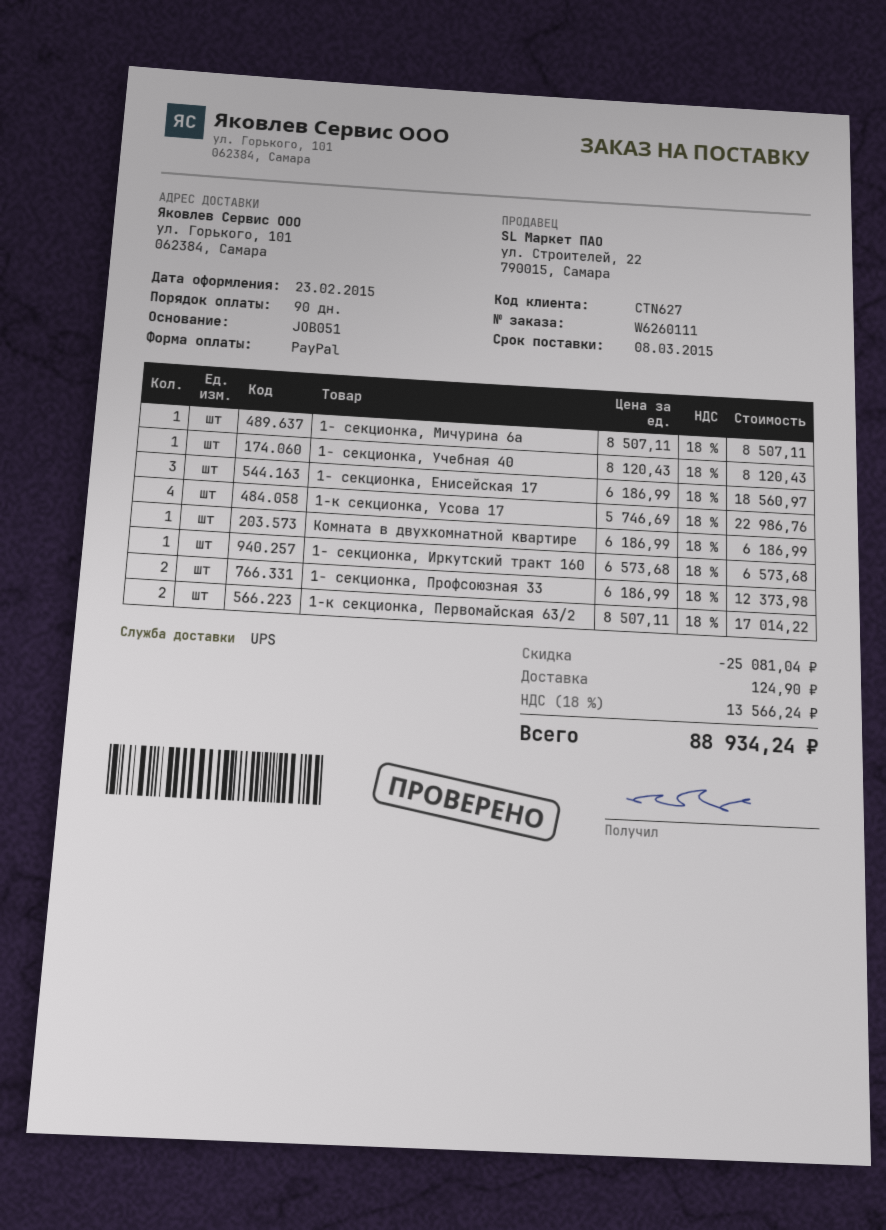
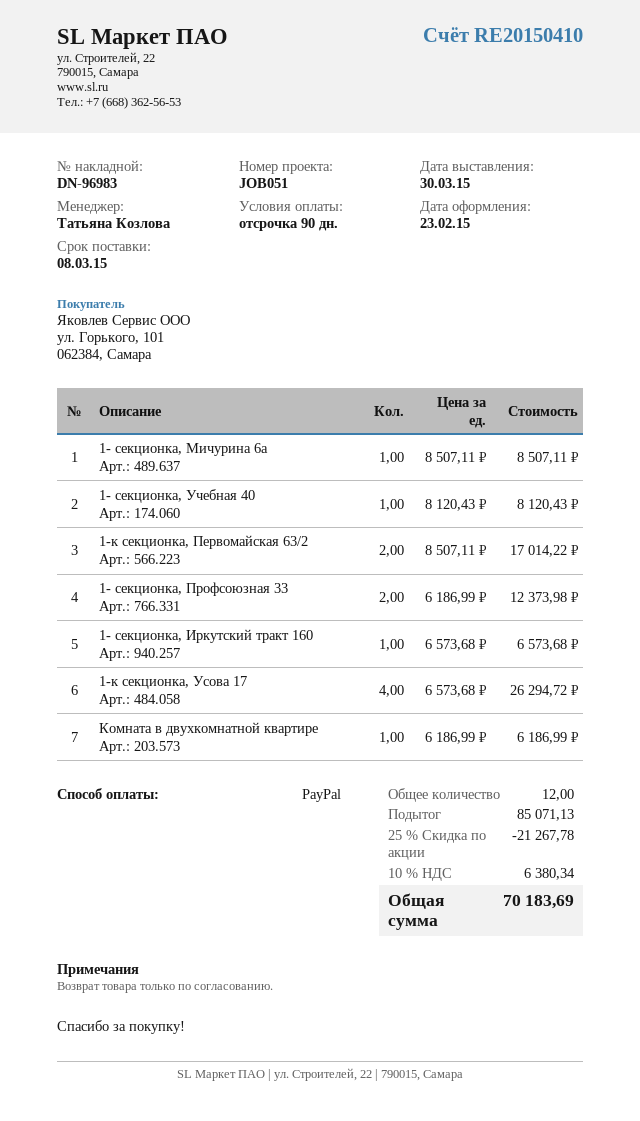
1- секционка, Енисейская 17: 3 x 6186.99 = 18560.97 -> none
1-к секционка, Усова 17: 4 x 5746.69 = 22986.76 -> 4 x 6573.68 = 26294.72
discount: 25081.04 -> 21267.78
shipping: 124.90 -> none
tax: 18% = 13566.24 -> 10% = 6380.34
total: 88934.24 -> 70183.69

